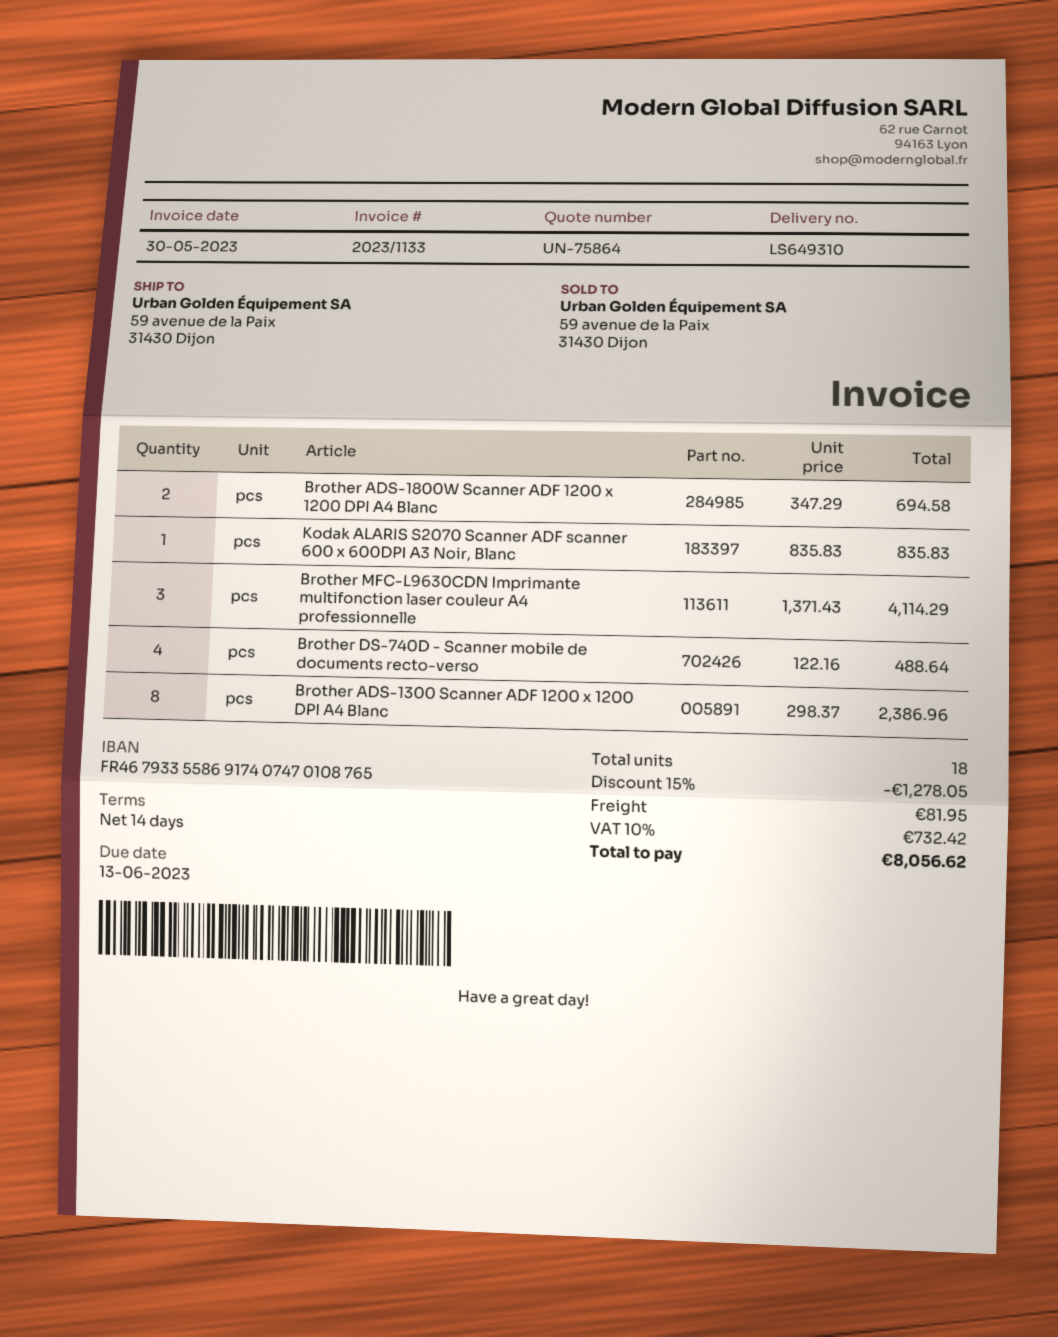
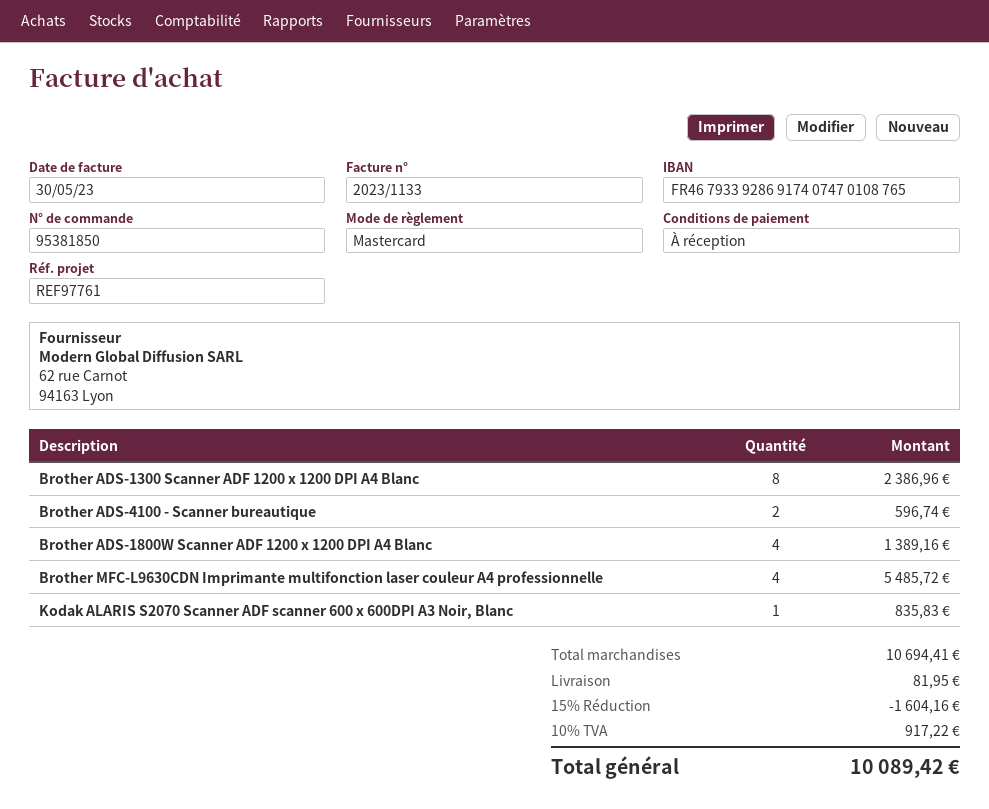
payment terms: 14 days -> on receipt
bank account: FR4679335586917407470108765 -> FR4679339286917407470108765
Brother ADS-1800W Scanner ADF 1200 x 1200 DPI A4 Blanc: 2 for 694.58 -> 4 for 1389.16
Brother MFC-L9630CDN Imprimante multifonction laser couleur A4 professionnelle: 3 for 4114.29 -> 4 for 5485.72
Brother DS-740D - Scanner mobile de documents recto-verso: 4 for 488.64 -> none
Brother ADS-4100 - Scanner bureautique: none -> 2 for 596.74
discount: 15% = 1278.05 -> 15% = 1604.16
tax: 10% = 732.42 -> 10% = 917.22
total: 8056.62 -> 10089.42

